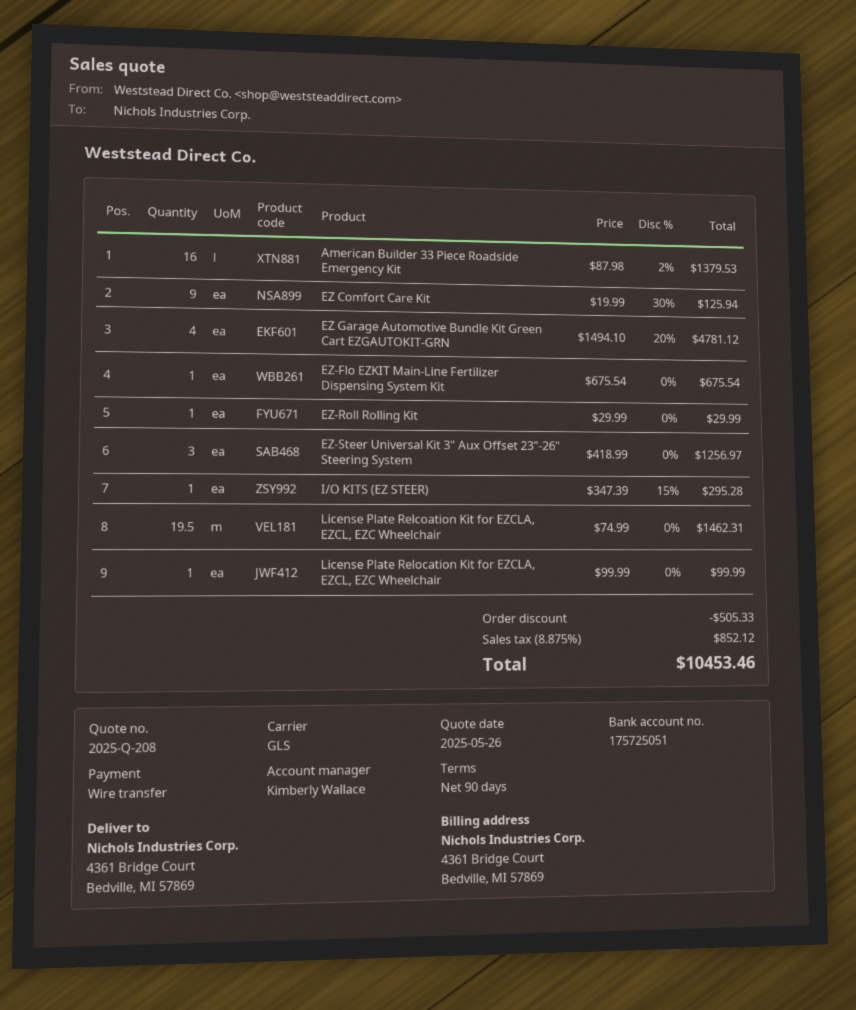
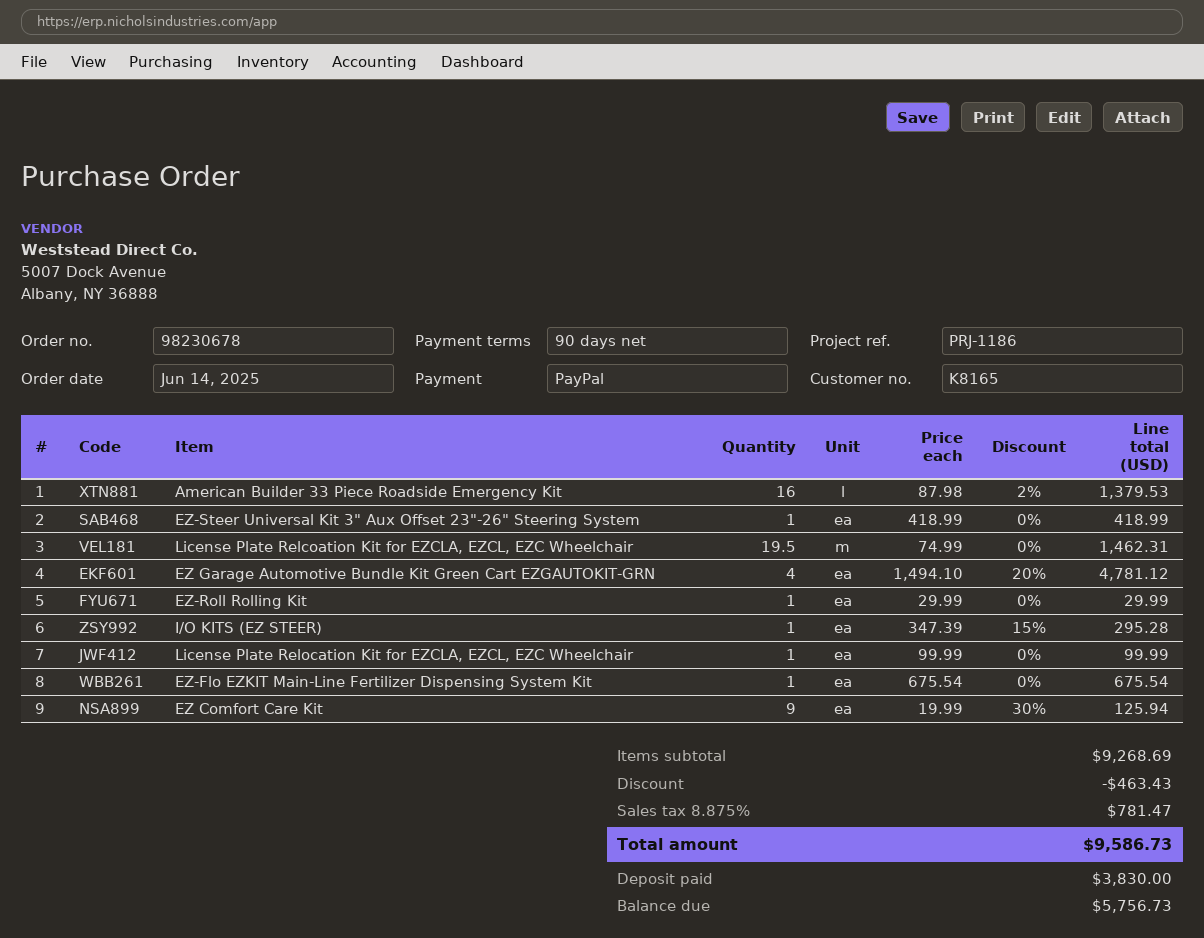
payment method: bank transfer -> PayPal
EZ-Steer Universal Kit 3" Aux Offset 23"-26" Steering System: 3 x 418.99 = 1256.97 -> 1 x 418.99 = 418.99
discount: 505.33 -> 463.43
tax: 8.875% = 852.12 -> 8.875% = 781.47
total: 10453.46 -> 9586.73

